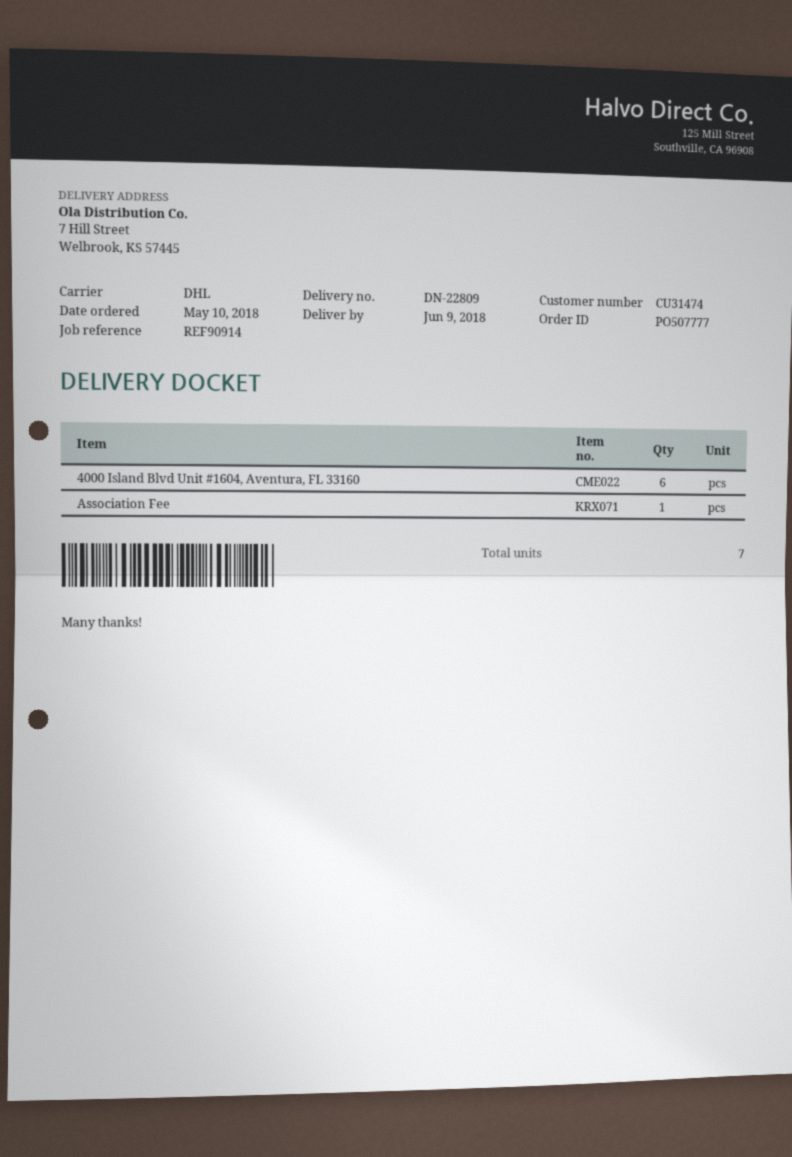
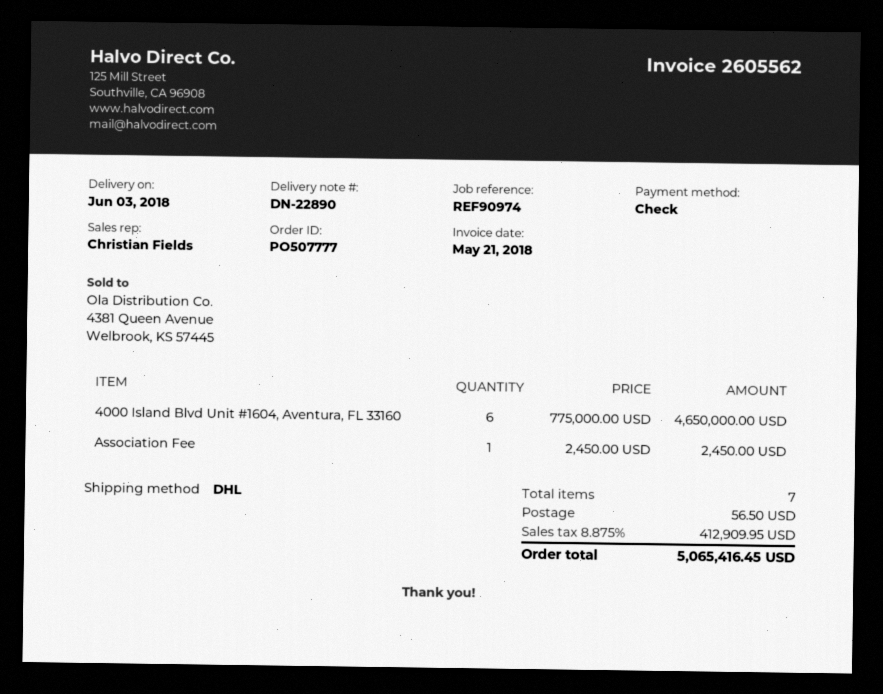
delivery note number: DN-22809 -> DN-22890
delivery date: 2018-06-09 -> 2018-06-03
reference: REF90914 -> REF90974

